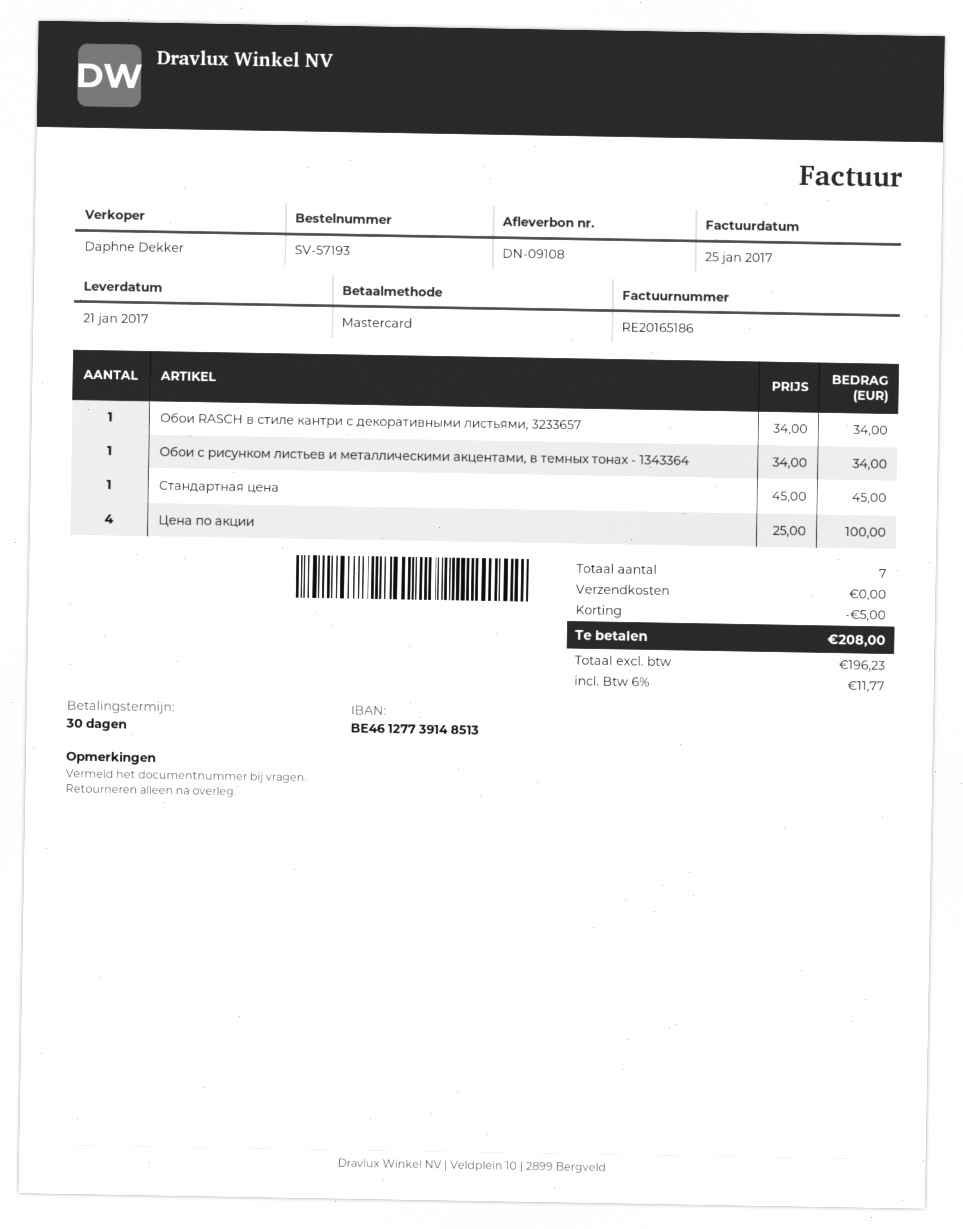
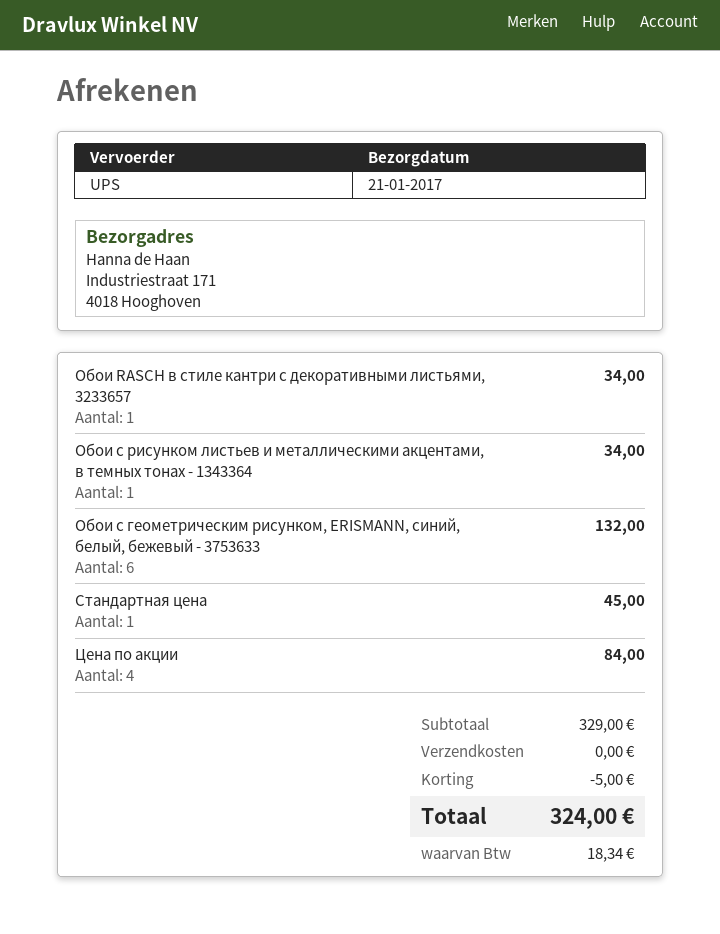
Цена по акции: 4 for 100.00 -> 4 for 84.00
Обои с геометрическим рисунком, ERISMANN, синий, белый, бежевый - 3753633: none -> 6 for 132.00
tax: 11.77 -> 18.34
total: 208.00 -> 324.00

